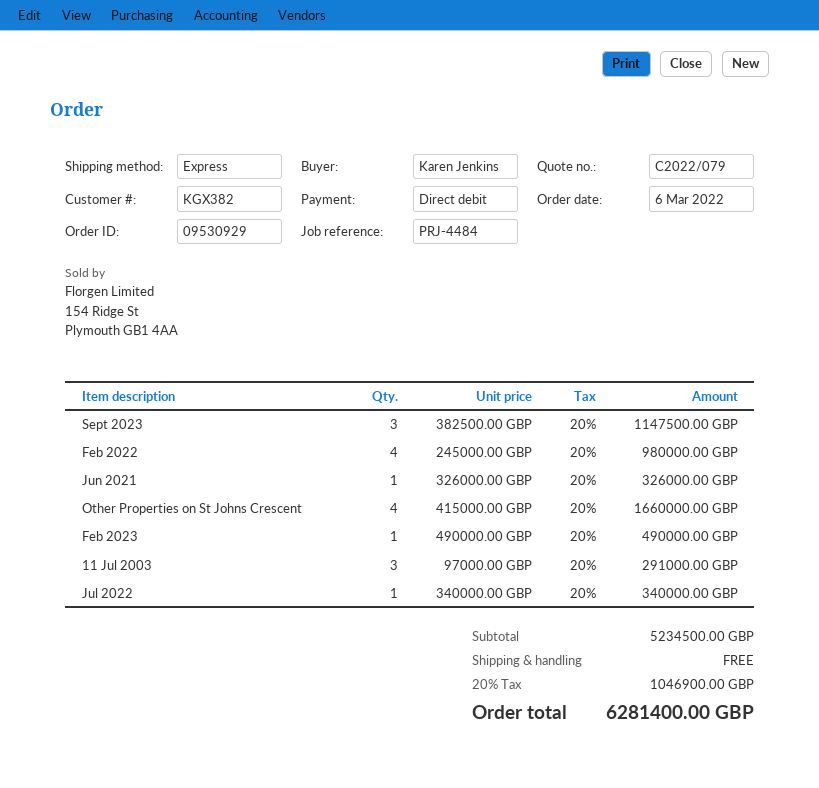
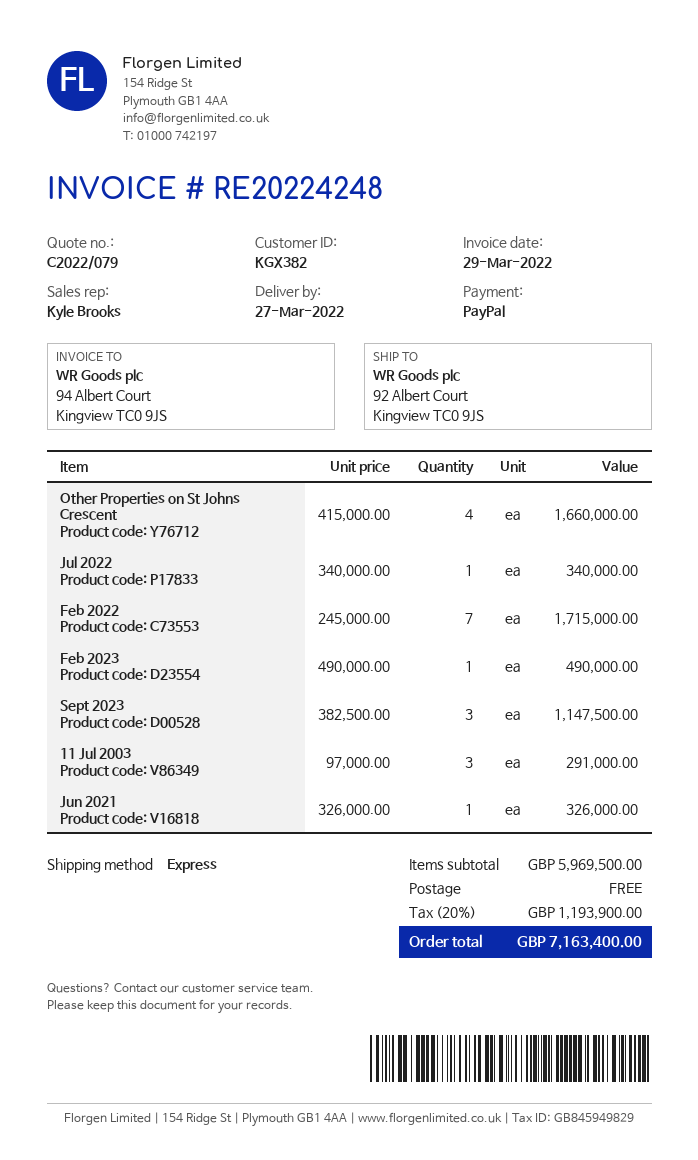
payment method: direct debit -> PayPal
Feb 2022: 4 x 245000.00 = 980000.00 -> 7 x 245000.00 = 1715000.00
subtotal: 5234500.00 -> 5969500.00
tax: 20% = 1046900.00 -> 20% = 1193900.00
total: 6281400.00 -> 7163400.00

